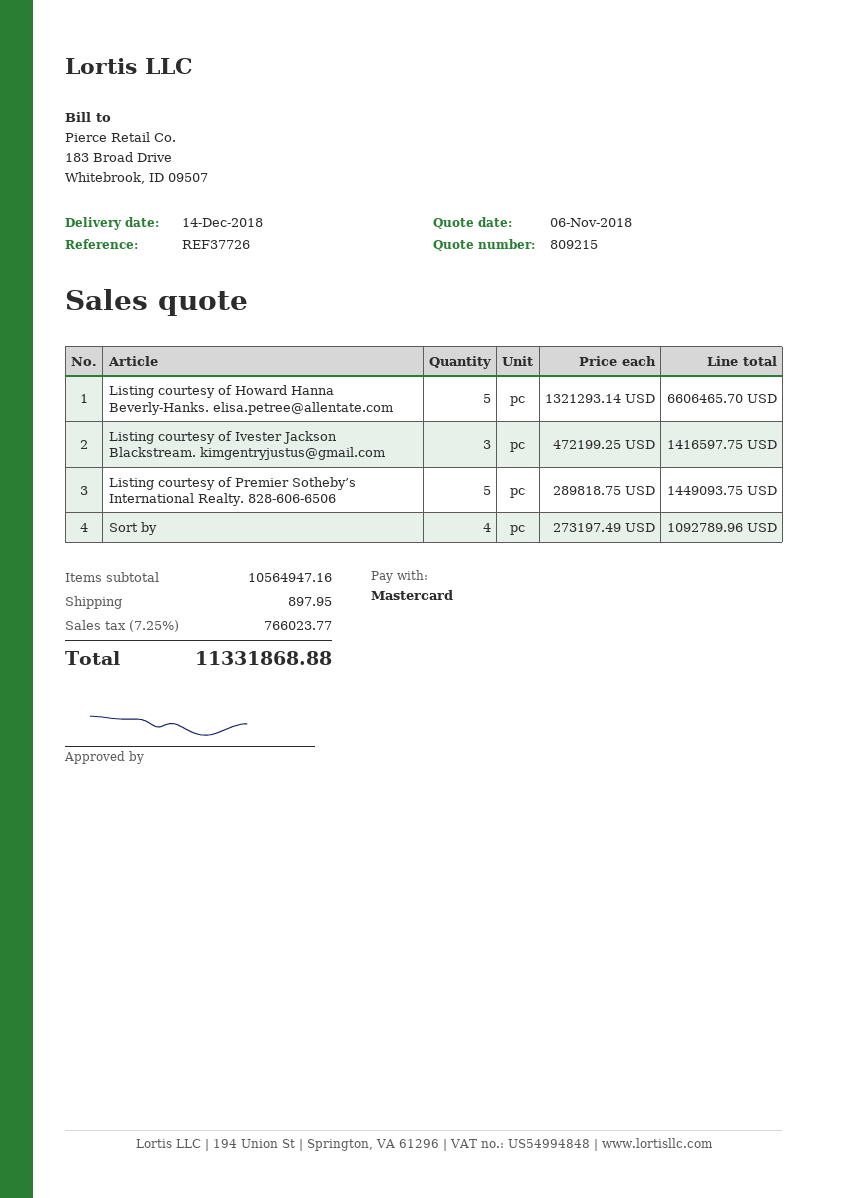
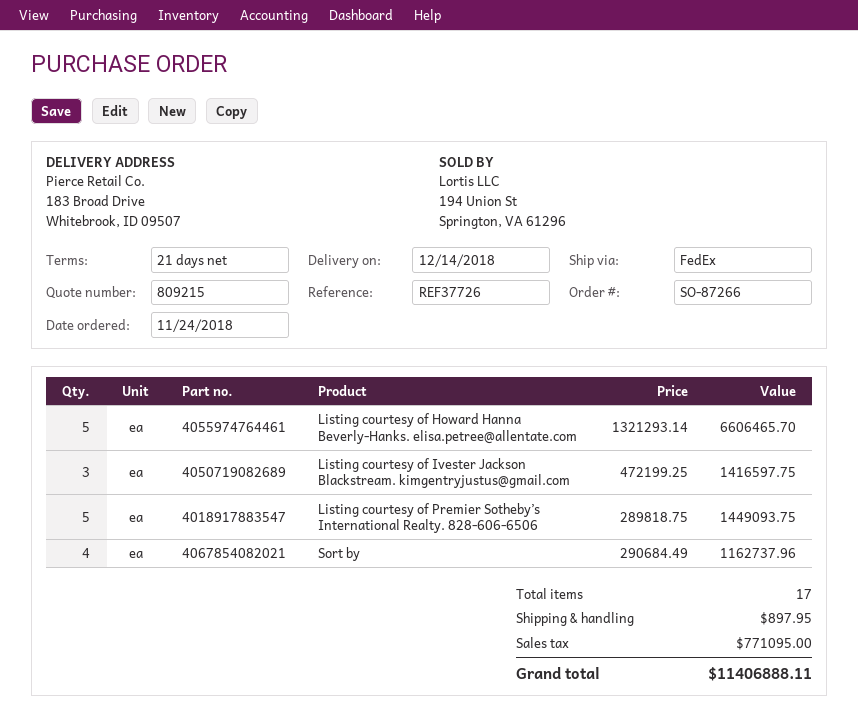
Sort by: 4 x 273197.49 = 1092789.96 -> 4 x 290684.49 = 1162737.96
tax: 766023.77 -> 771095.00
total: 11331868.88 -> 11406888.11

